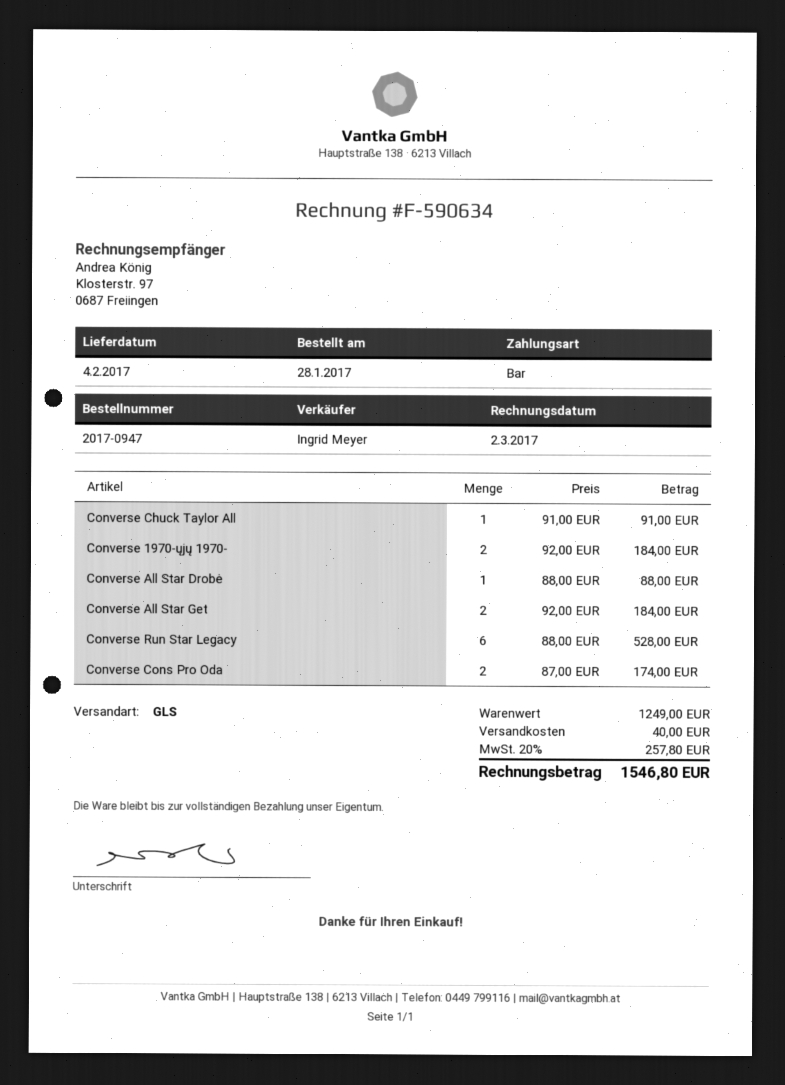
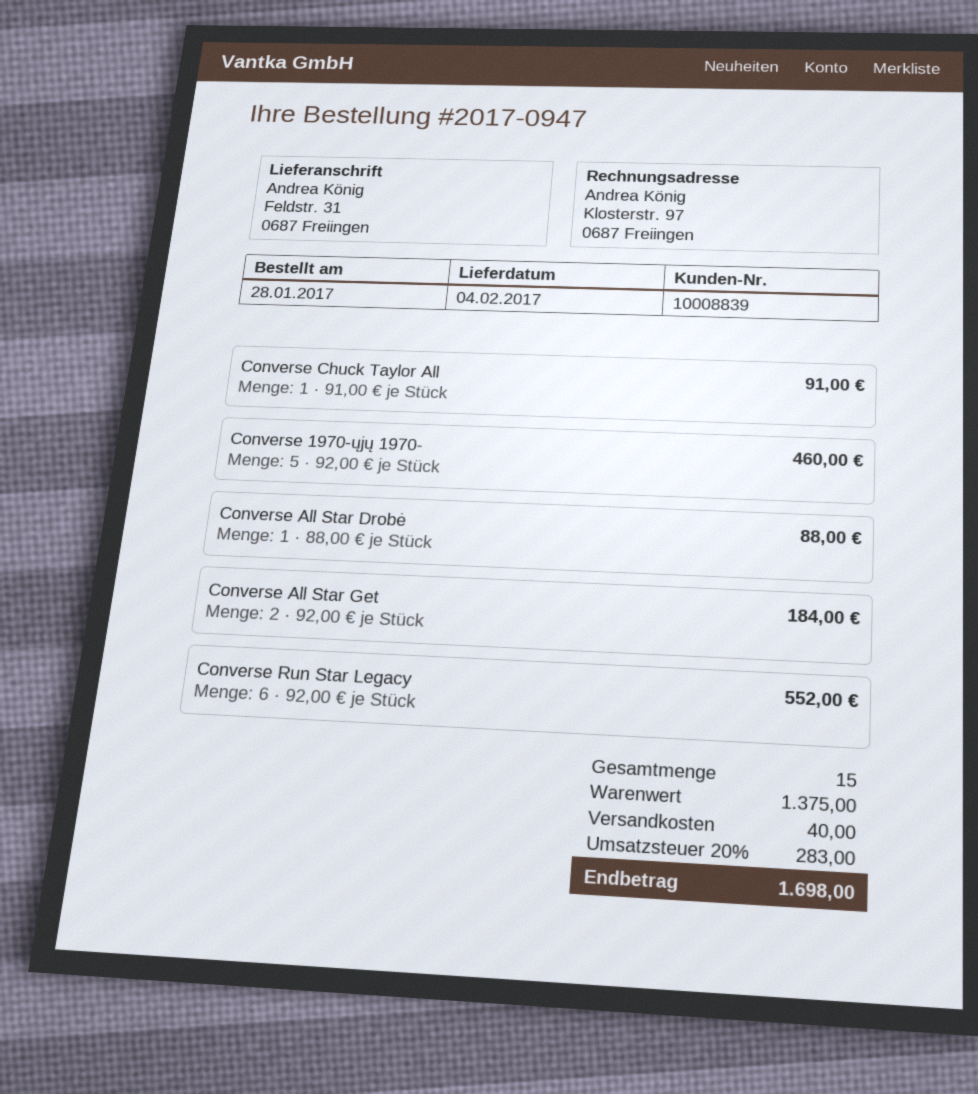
Converse 1970-ųjų 1970-: 2 x 92.00 = 184.00 -> 5 x 92.00 = 460.00
Converse Run Star Legacy: 6 x 88.00 = 528.00 -> 6 x 92.00 = 552.00
Converse Cons Pro Oda: 2 x 87.00 = 174.00 -> none
subtotal: 1249.00 -> 1375.00
tax: 20% = 257.80 -> 20% = 283.00
total: 1546.80 -> 1698.00

